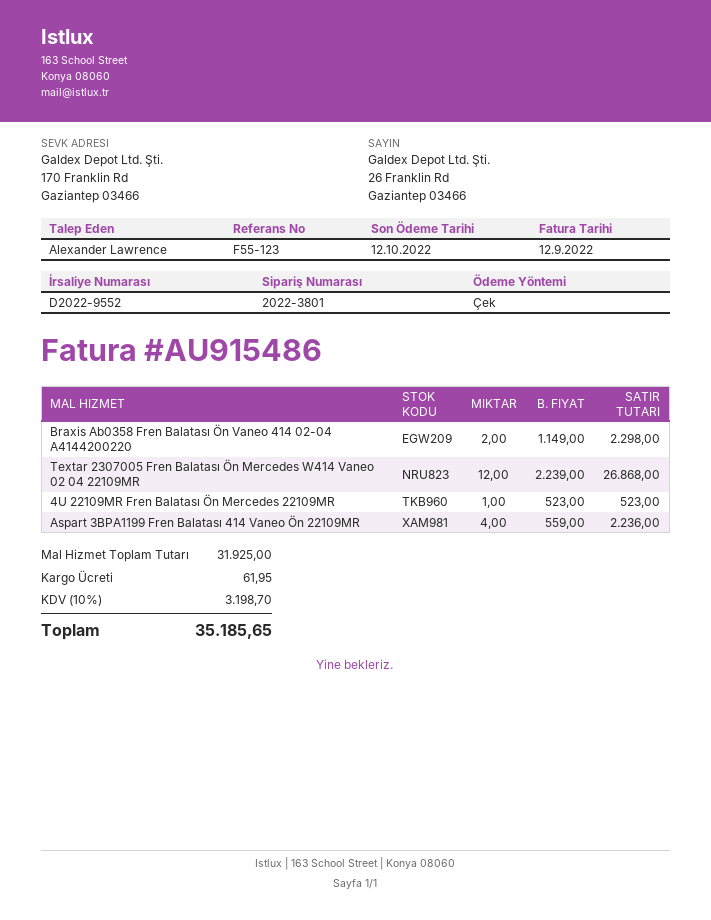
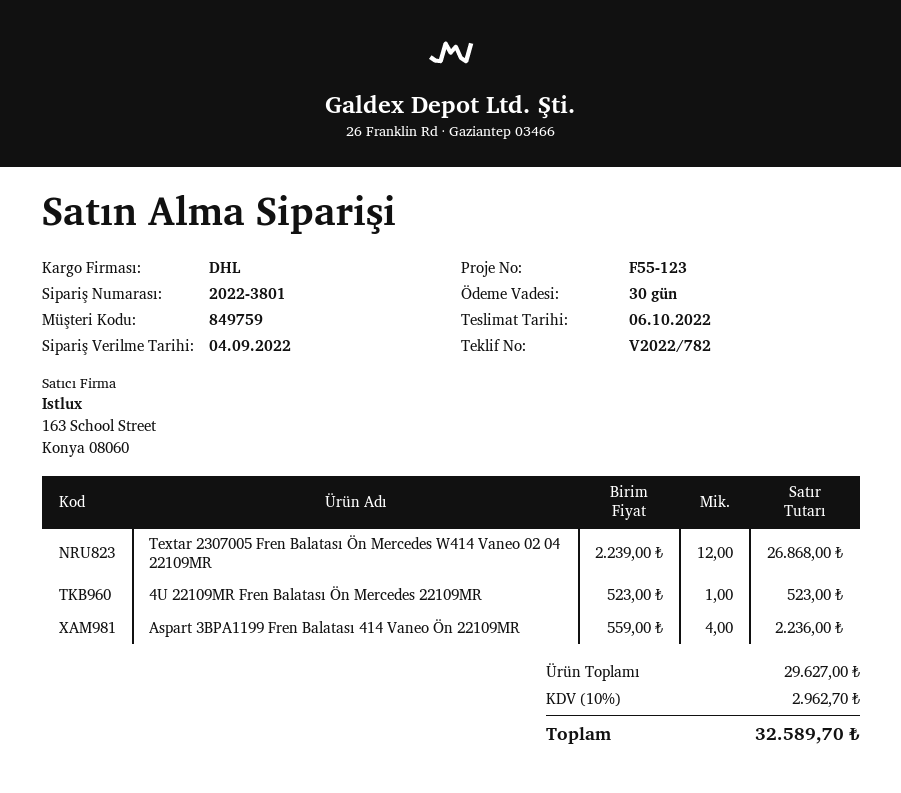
Braxis Ab0358 Fren Balatası Ön Vaneo 414 02-04 A4144200220: 2 x 1149.00 = 2298.00 -> none
subtotal: 31925.00 -> 29627.00
shipping: 61.95 -> none
tax: 10% = 3198.70 -> 10% = 2962.70
total: 35185.65 -> 32589.70

